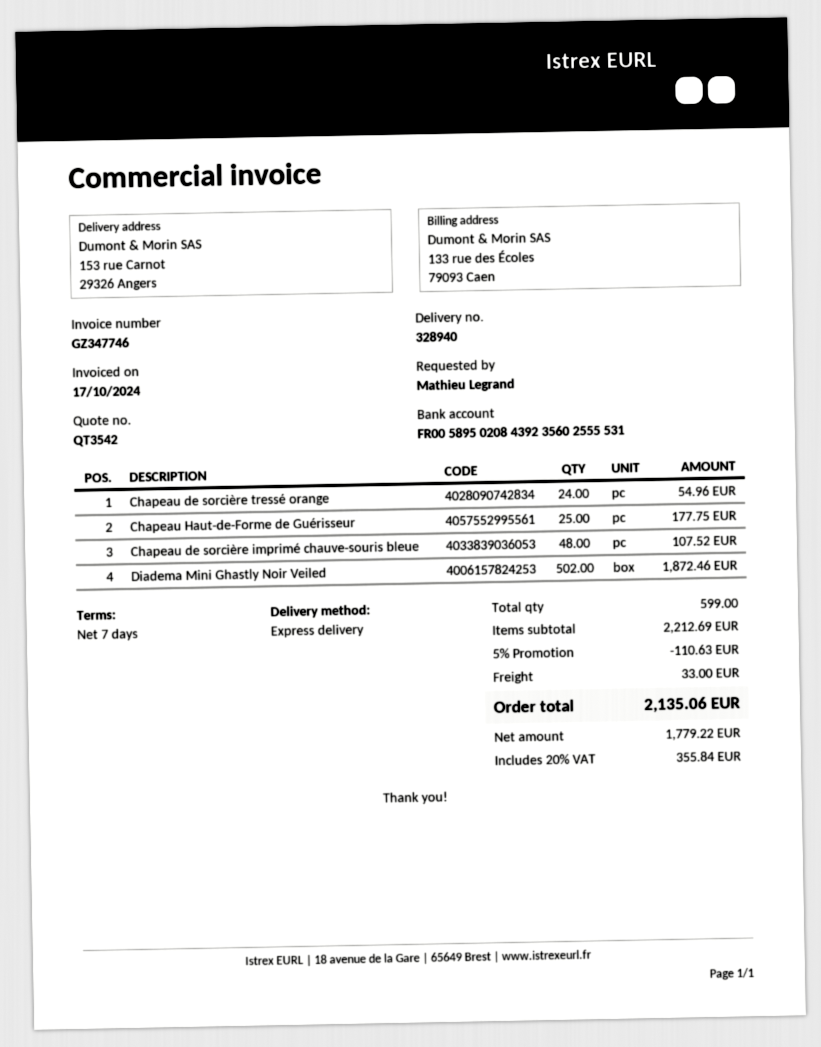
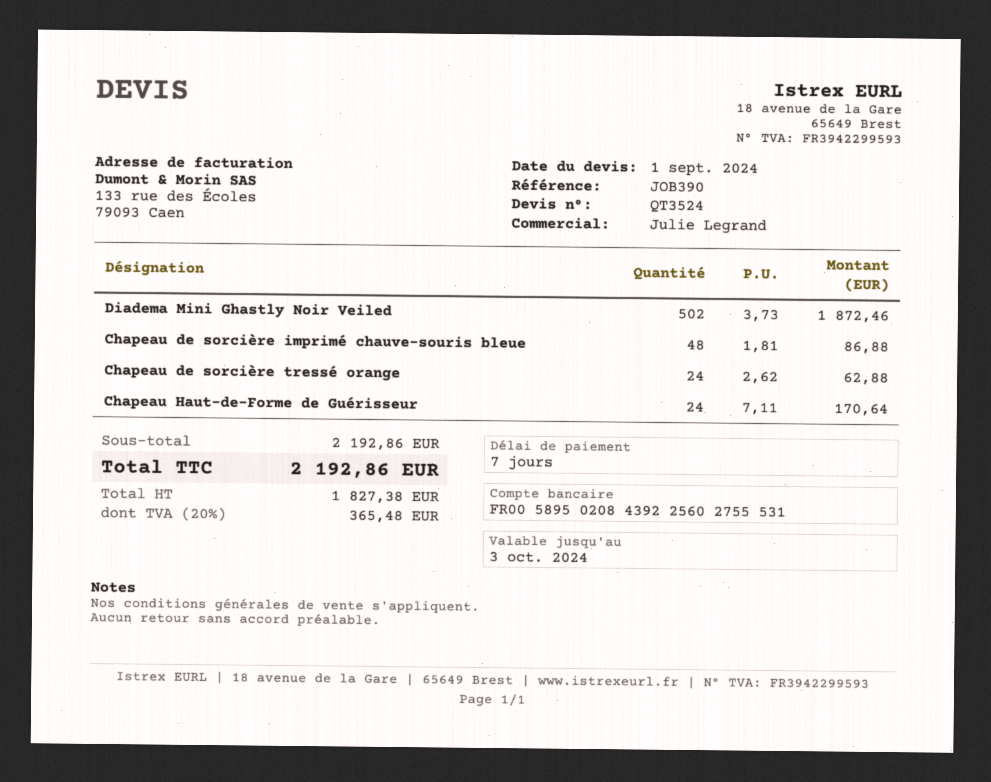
quote number: QT3542 -> QT3524
bank account: FR0058950208439235602555531 -> FR0058950208439225602755531
Chapeau de sorcière tressé orange: 24 for 54.96 -> 24 for 62.88
Chapeau Haut-de-Forme de Guérisseur: 25 for 177.75 -> 24 for 170.64
Chapeau de sorcière imprimé chauve-souris bleue: 48 for 107.52 -> 48 for 86.88
subtotal: 2212.69 -> 2192.86
discount: 5% = 110.63 -> none
shipping: 33.00 -> none
net: 1779.22 -> 1827.38
tax: 20% = 355.84 -> 20% = 365.48
total: 2135.06 -> 2192.86

